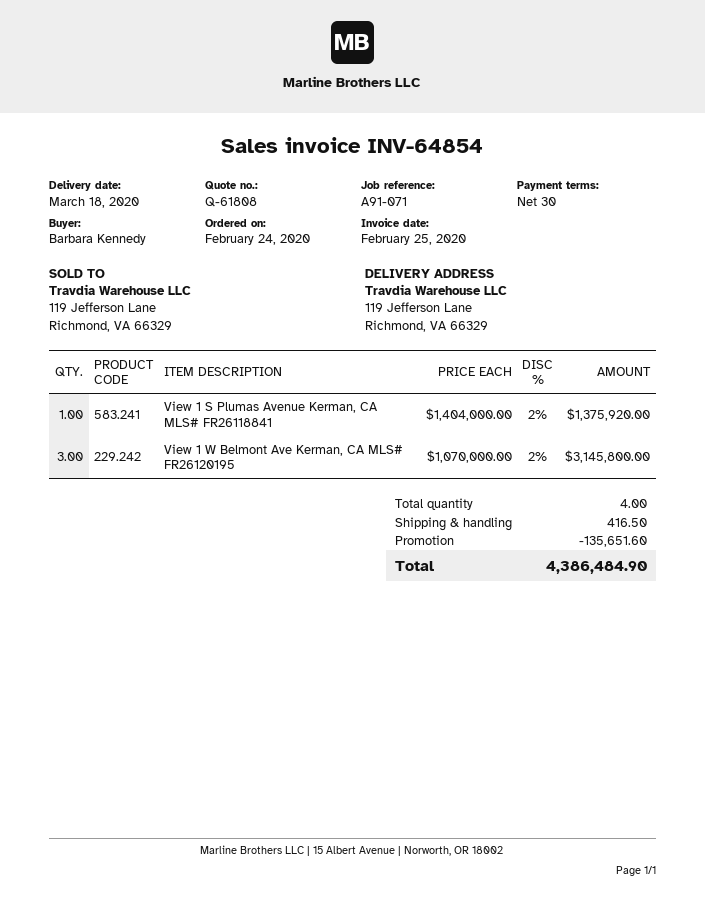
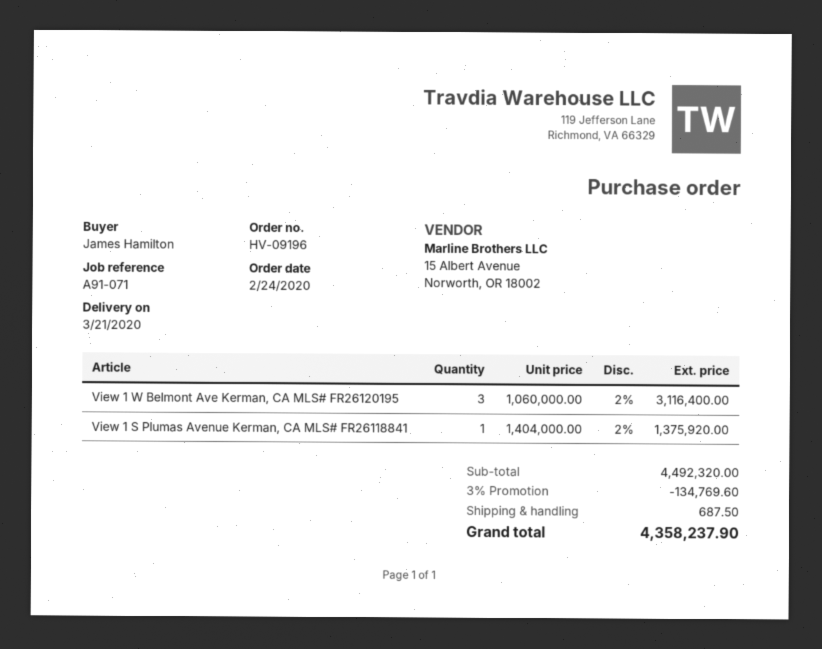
delivery date: 2020-03-18 -> 2020-03-21
ordered by: Barbara Kennedy -> James Hamilton
View 1 W Belmont Ave Kerman, CA MLS# FR26120195: 3 x 1070000.00 - 2% = 3145800.00 -> 3 x 1060000.00 - 2% = 3116400.00
discount: 135651.60 -> 134769.60
shipping: 416.50 -> 687.50
total: 4386484.90 -> 4358237.90

